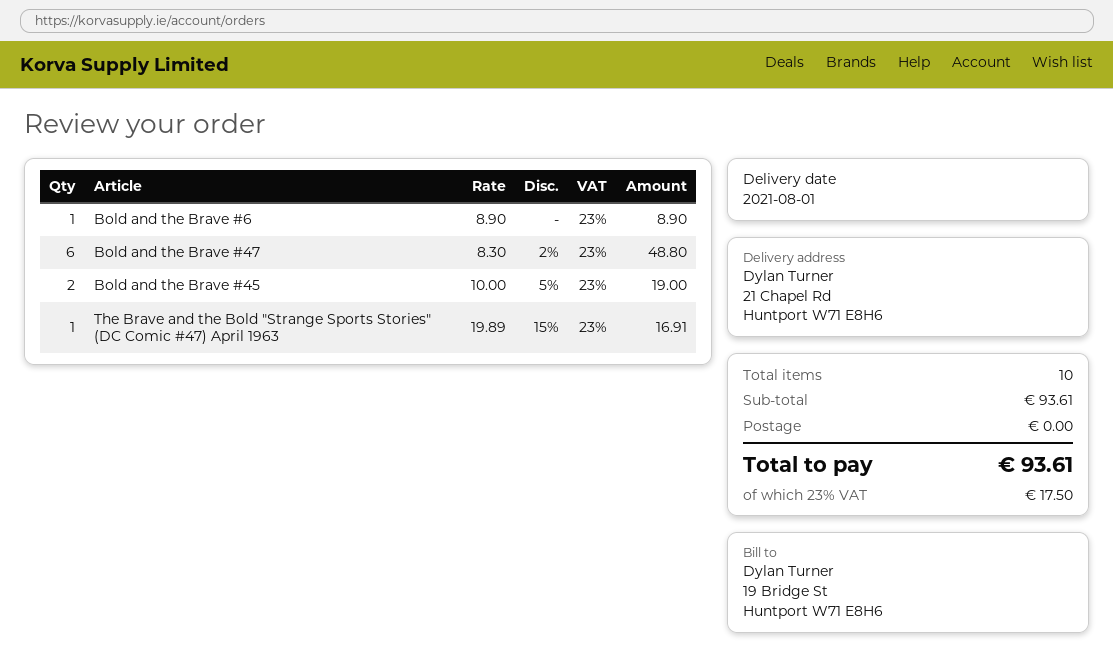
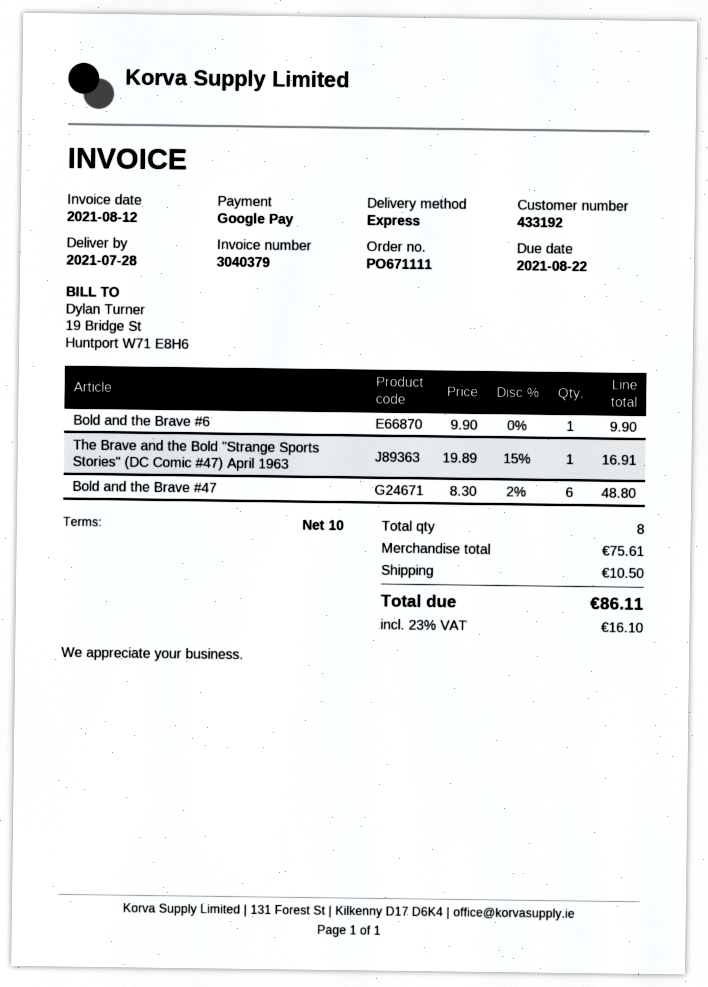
delivery date: 2021-08-01 -> 2021-07-28
Bold and the Brave #6: 1 x 8.90 = 8.90 -> 1 x 9.90 = 9.90
Bold and the Brave #45: 2 x 10.00 - 5% = 19.00 -> none
total quantity: 10 -> 8
subtotal: 93.61 -> 75.61
shipping: 0.00 -> 10.50
tax: 23% = 17.50 -> 23% = 16.10
total: 93.61 -> 86.11

